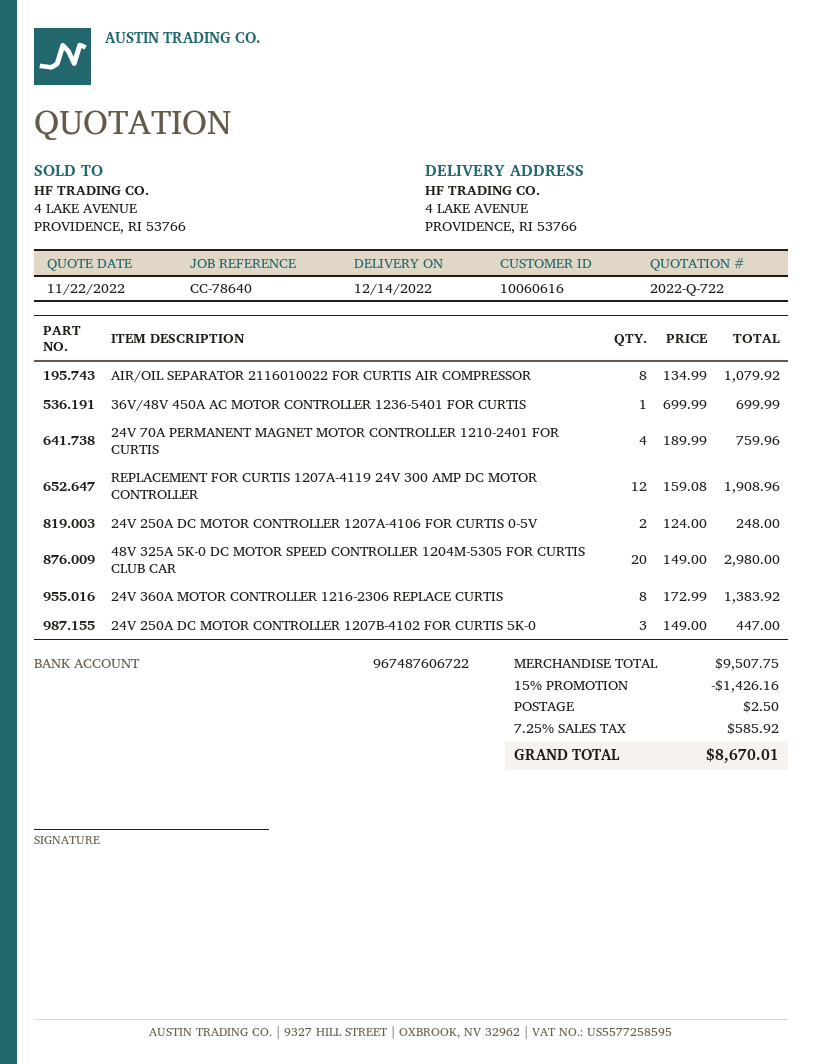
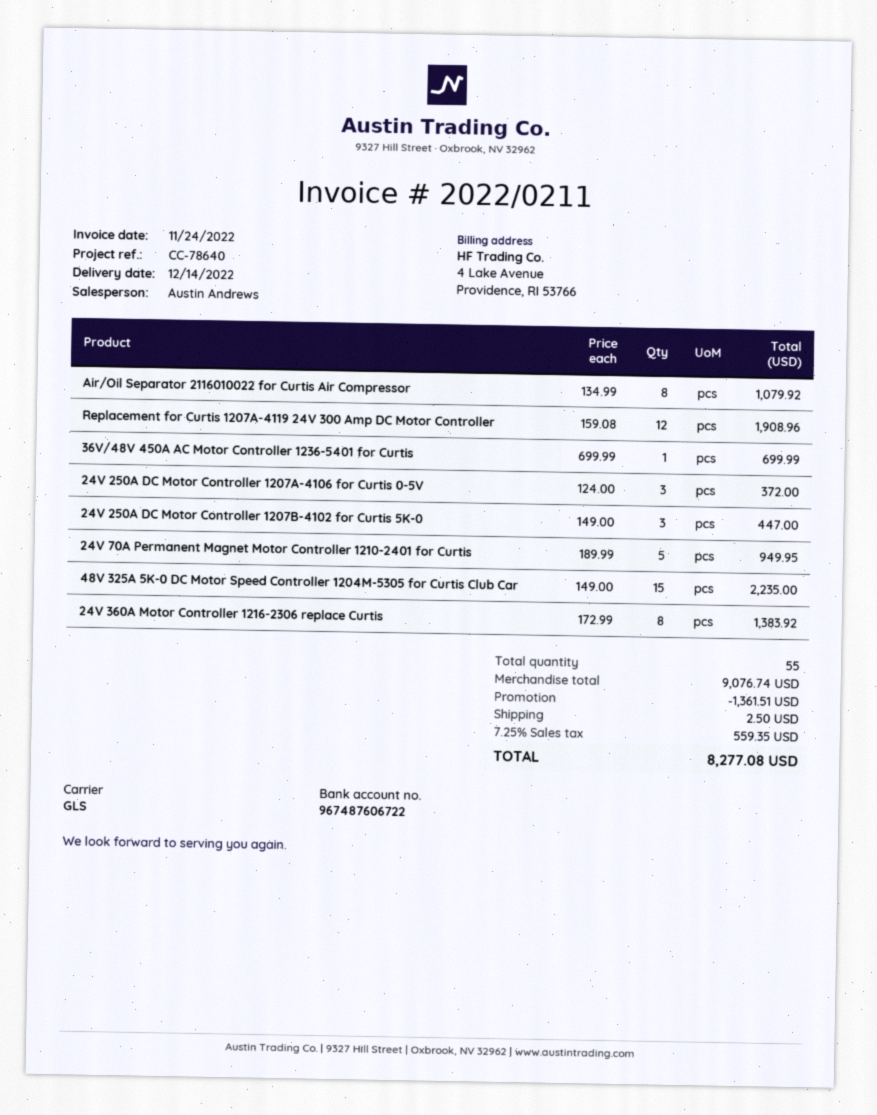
24V 70A PERMANENT MAGNET MOTOR CONTROLLER 1210-2401 FOR CURTIS: 4 x 189.99 = 759.96 -> 5 x 189.99 = 949.95
24V 250A DC MOTOR CONTROLLER 1207A-4106 FOR CURTIS 0-5V: 2 x 124.00 = 248.00 -> 3 x 124.00 = 372.00
48V 325A 5K-0 DC MOTOR SPEED CONTROLLER 1204M-5305 FOR CURTIS CLUB CAR: 20 x 149.00 = 2980.00 -> 15 x 149.00 = 2235.00
subtotal: 9507.75 -> 9076.74
discount: 1426.16 -> 1361.51
tax: 7.25% = 585.92 -> 7.25% = 559.35
total: 8670.01 -> 8277.08

